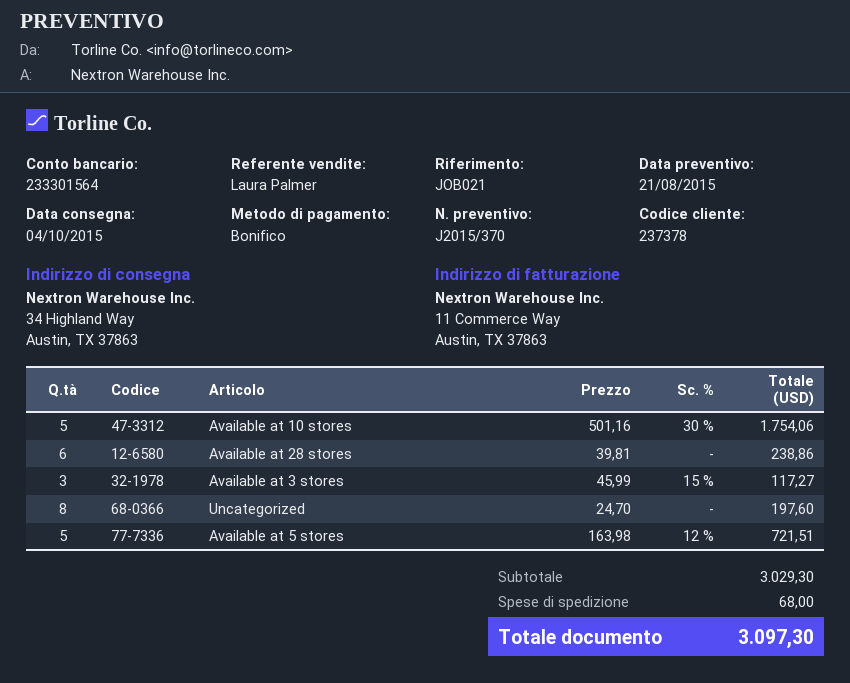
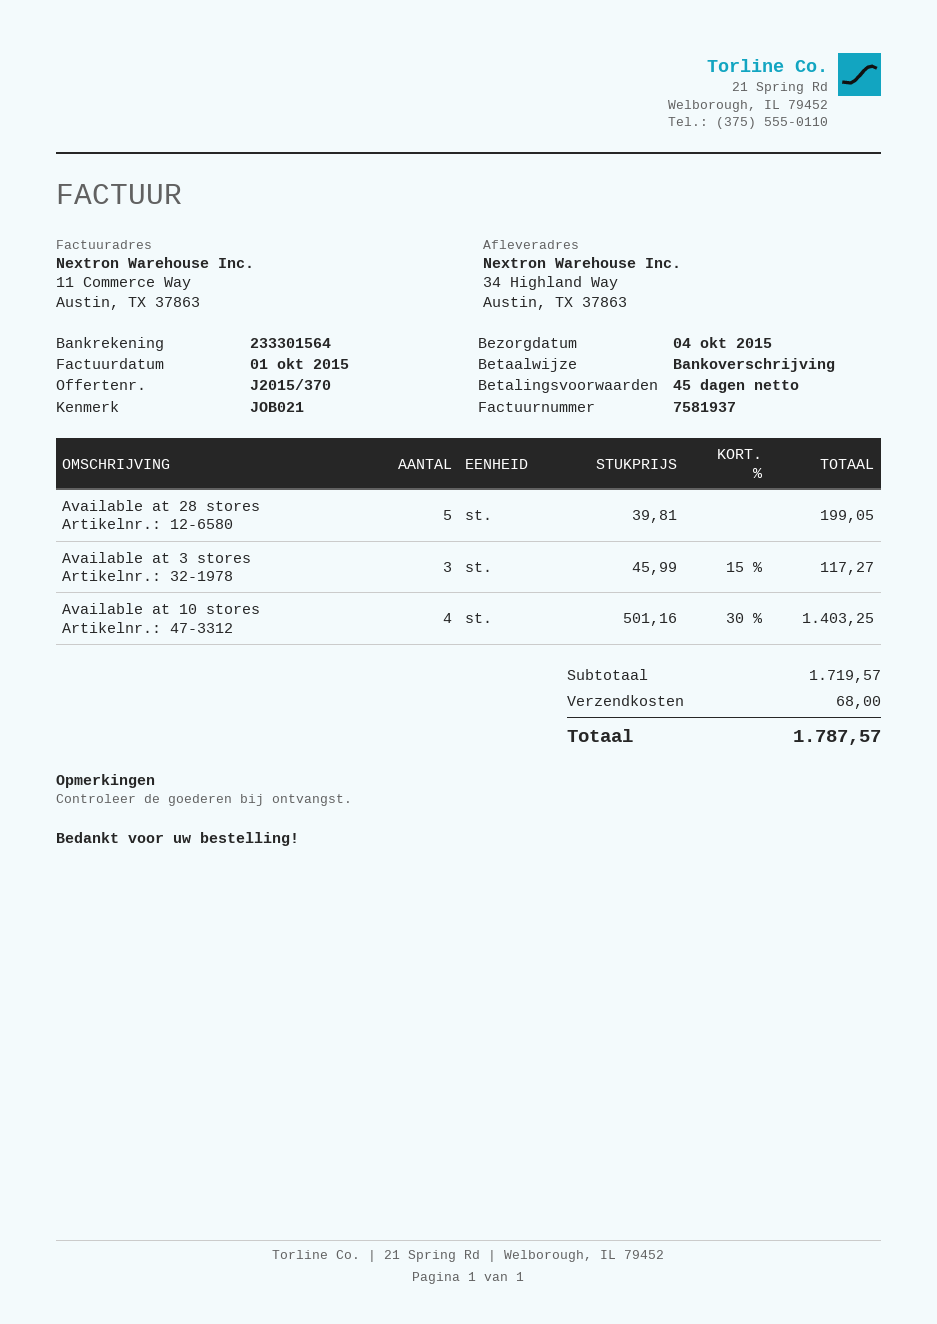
Available at 10 stores: 5 x 501.16 - 30% = 1754.06 -> 4 x 501.16 - 30% = 1403.25
Available at 28 stores: 6 x 39.81 = 238.86 -> 5 x 39.81 = 199.05
Uncategorized: 8 x 24.70 = 197.60 -> none
Available at 5 stores: 5 x 163.98 - 12% = 721.51 -> none
subtotal: 3029.30 -> 1719.57
total: 3097.30 -> 1787.57

